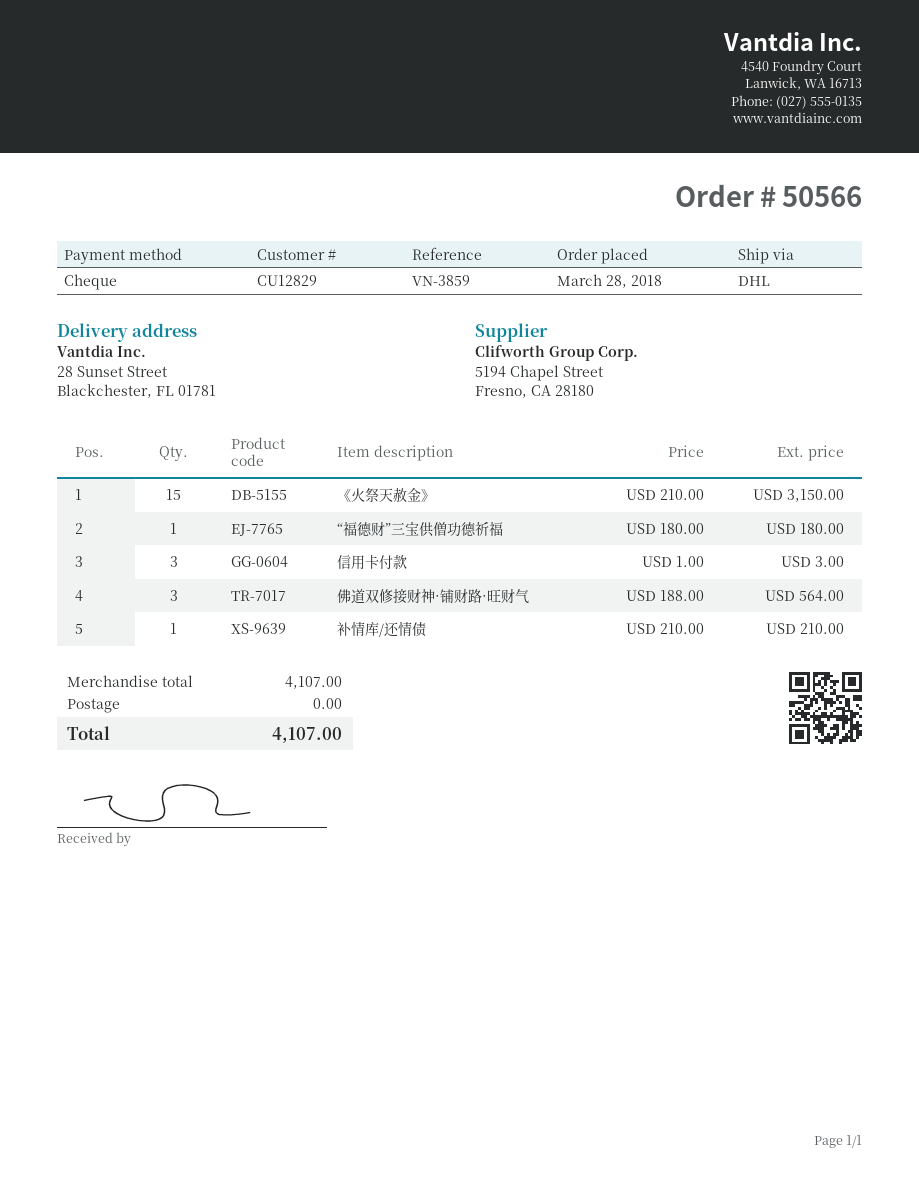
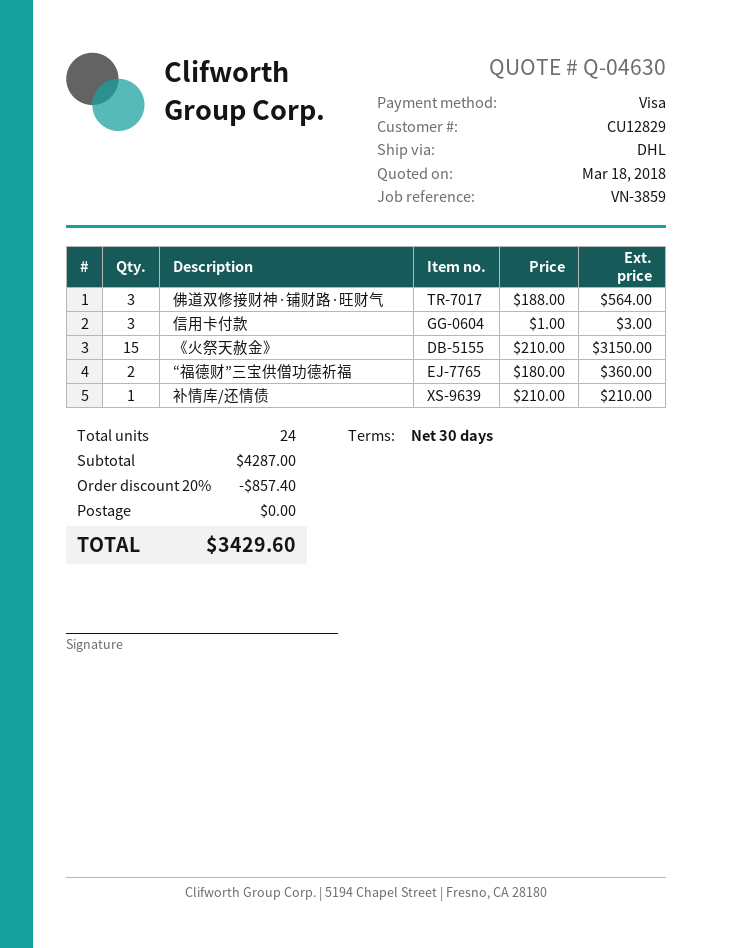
payment method: cheque -> Visa
“福德财”三宝供僧功德祈福: 1 x 180.00 = 180.00 -> 2 x 180.00 = 360.00
subtotal: 4107.00 -> 4287.00
discount: none -> 20% = 857.40
total: 4107.00 -> 3429.60

